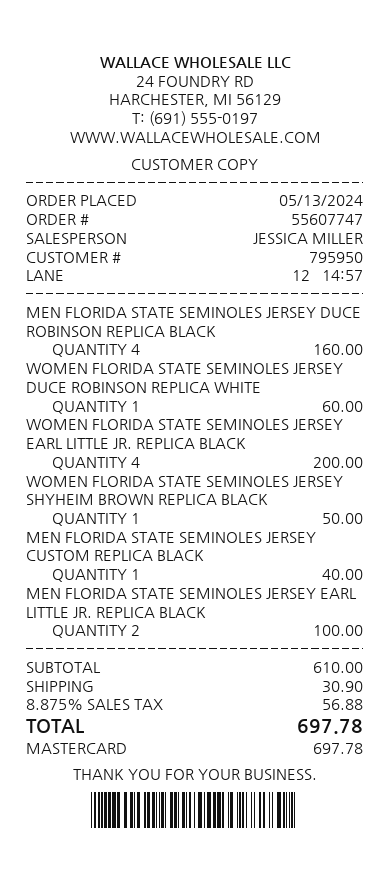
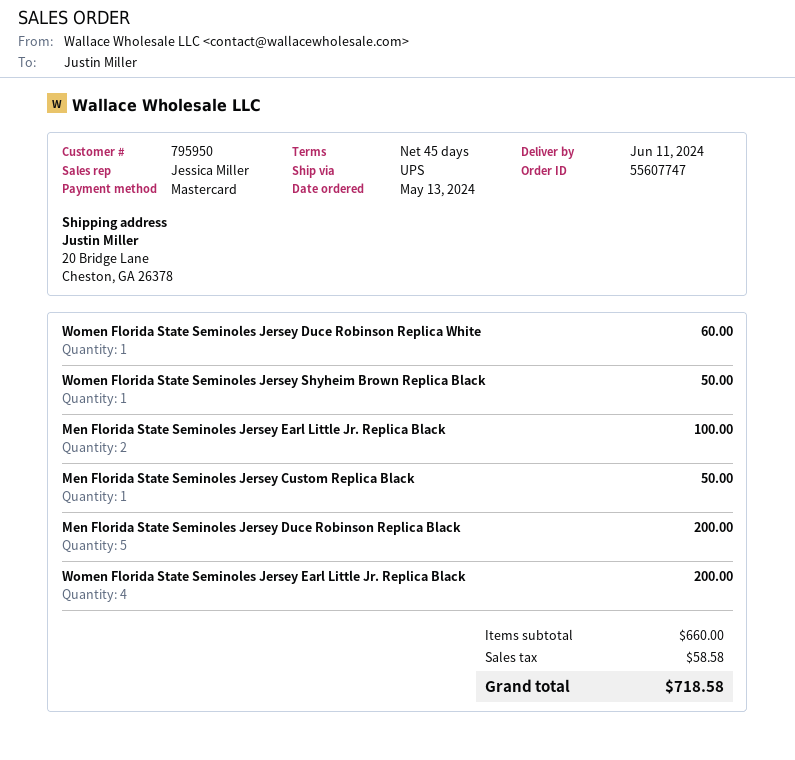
MEN FLORIDA STATE SEMINOLES JERSEY DUCE ROBINSON REPLICA BLACK: 4 for 160.00 -> 5 for 200.00
MEN FLORIDA STATE SEMINOLES JERSEY CUSTOM REPLICA BLACK: 1 for 40.00 -> 1 for 50.00
subtotal: 610.00 -> 660.00
shipping: 30.90 -> none
tax: 56.88 -> 58.58
total: 697.78 -> 718.58

